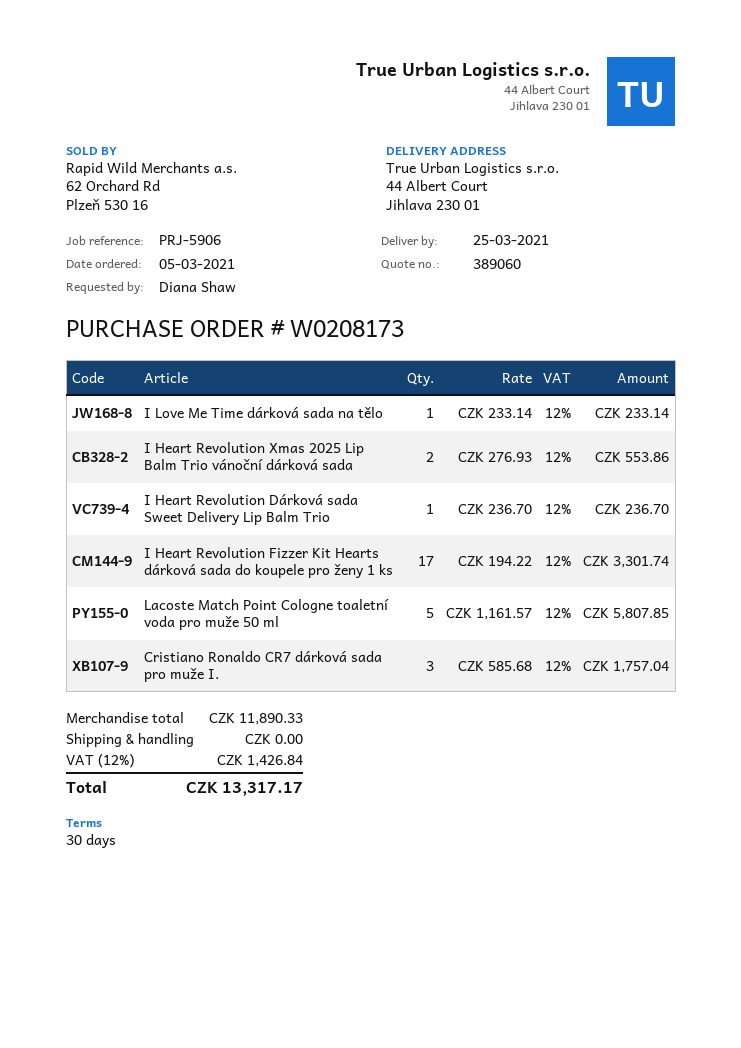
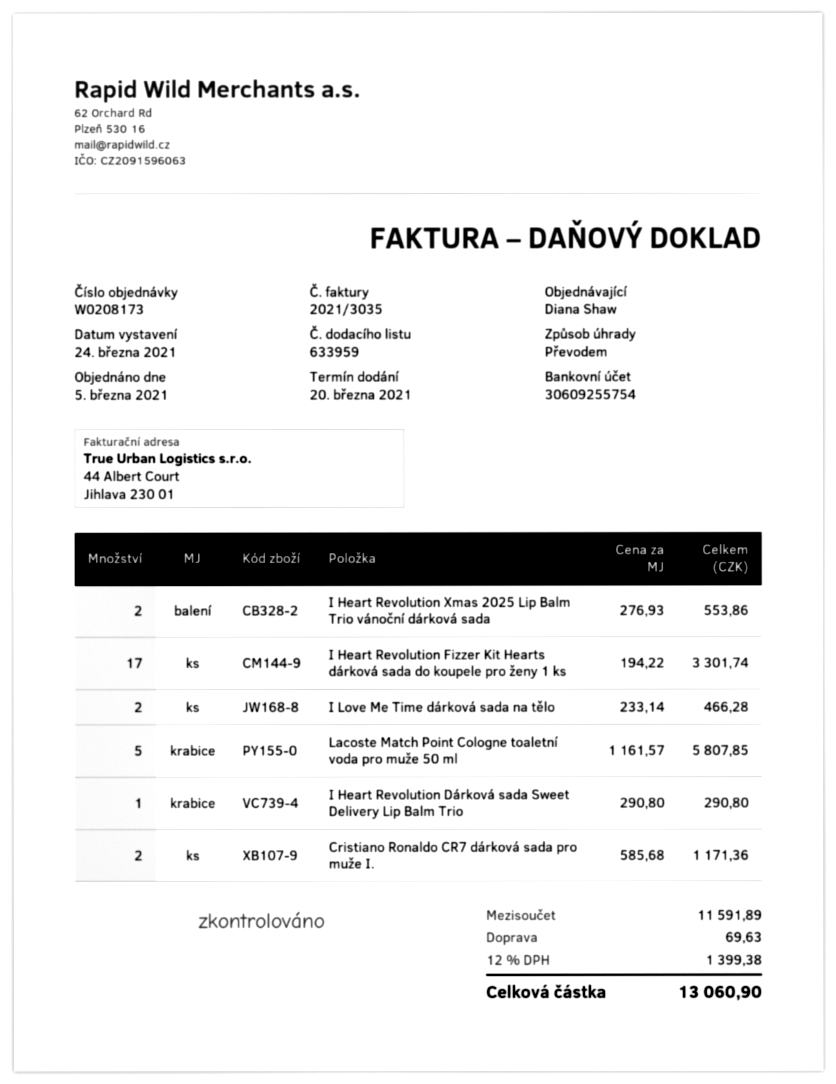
delivery date: 2021-03-25 -> 2021-03-20
I Love Me Time dárková sada na tělo: 1 x 233.14 = 233.14 -> 2 x 233.14 = 466.28
I Heart Revolution Dárková sada Sweet Delivery Lip Balm Trio: 1 x 236.70 = 236.70 -> 1 x 290.80 = 290.80
Cristiano Ronaldo CR7 dárková sada pro muže I.: 3 x 585.68 = 1757.04 -> 2 x 585.68 = 1171.36
subtotal: 11890.33 -> 11591.89
shipping: 0.00 -> 69.63
tax: 12% = 1426.84 -> 12% = 1399.38
total: 13317.17 -> 13060.90

